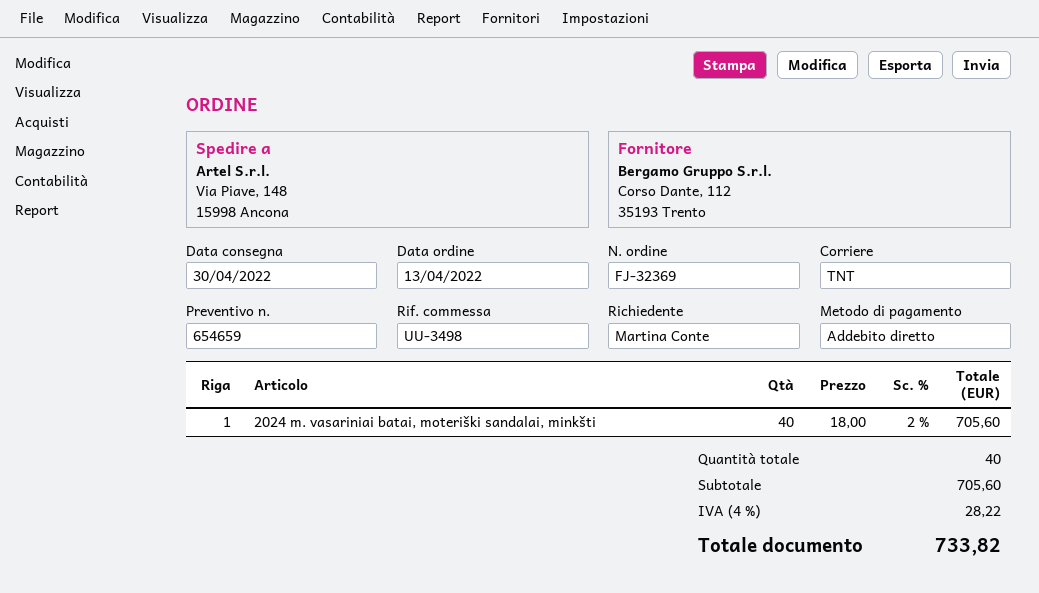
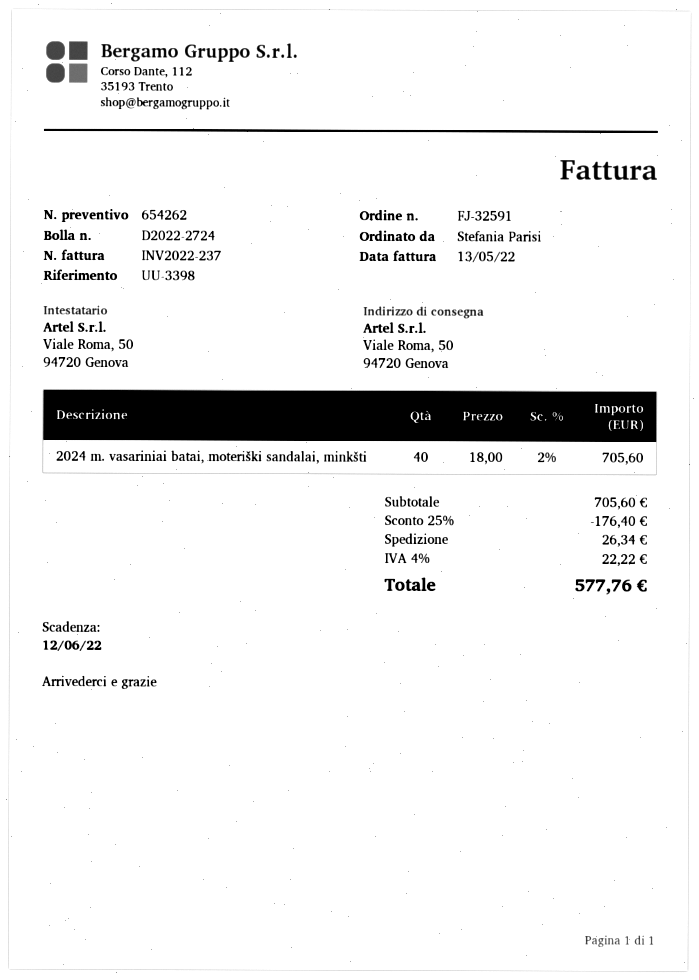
quote number: 654659 -> 654262
order number: FJ-32369 -> FJ-32591
reference: UU-3498 -> UU-3398
ordered by: Martina Conte -> Stefania Parisi
ship to: Via Piave, 148, 15998 Ancona -> Viale Roma, 50, 94720 Genova
discount: none -> 25% = 176.40
shipping: none -> 26.34
tax: 4% = 28.22 -> 4% = 22.22
total: 733.82 -> 577.76

